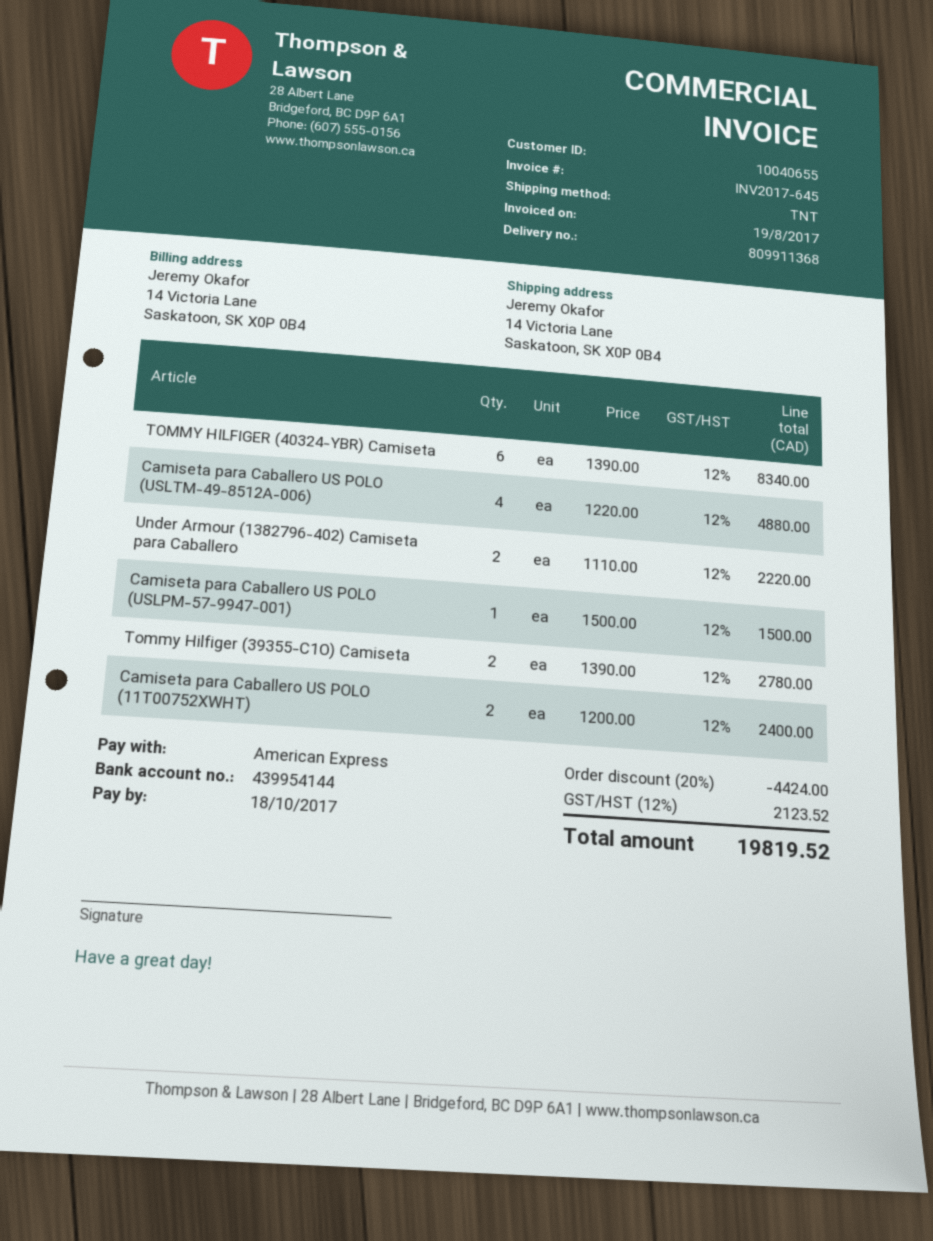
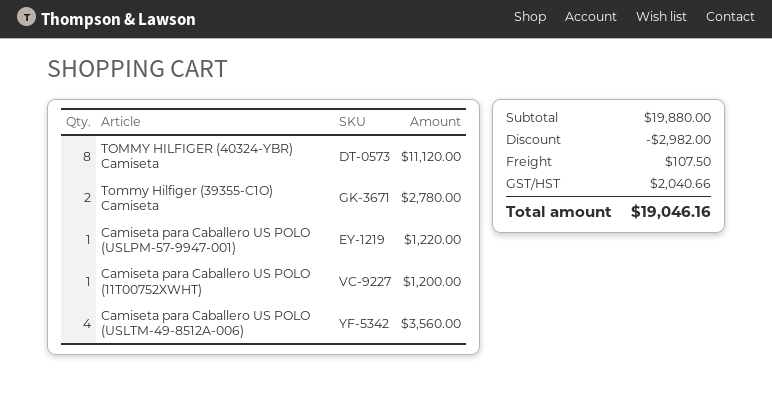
TOMMY HILFIGER (40324-YBR) Camiseta: 6 for 8340.00 -> 8 for 11120.00
Camiseta para Caballero US POLO (USLTM-49-8512A-006): 4 for 4880.00 -> 4 for 3560.00
Under Armour (1382796-402) Camiseta para Caballero: 2 for 2220.00 -> none
Camiseta para Caballero US POLO (USLPM-57-9947-001): 1 for 1500.00 -> 1 for 1220.00
Camiseta para Caballero US POLO (11T00752XWHT): 2 for 2400.00 -> 1 for 1200.00
discount: 4424.00 -> 2982.00
shipping: none -> 107.50
tax: 2123.52 -> 2040.66
total: 19819.52 -> 19046.16

